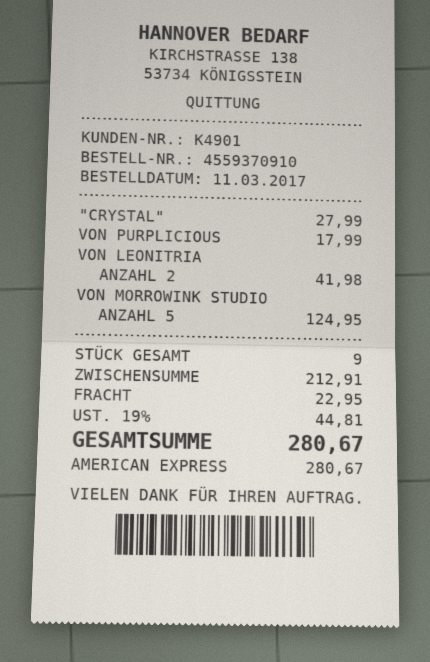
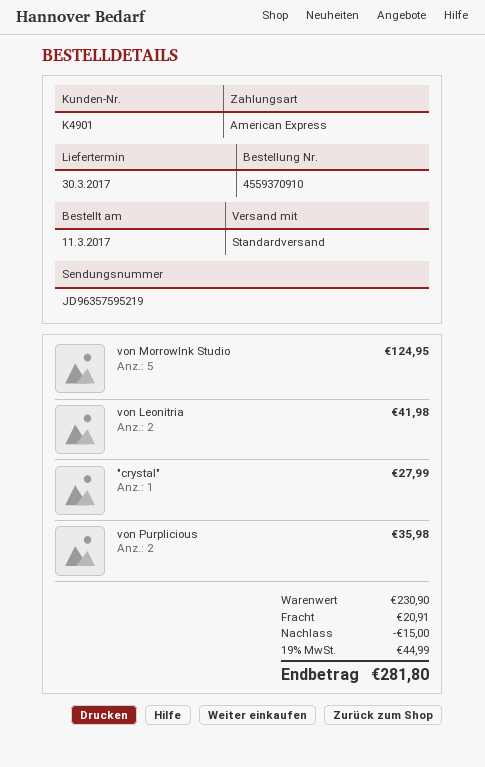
VON PURPLICIOUS: 1 for 17.99 -> 2 for 35.98
subtotal: 212.91 -> 230.90
discount: none -> 15.00
shipping: 22.95 -> 20.91
tax: 19% = 44.81 -> 19% = 44.99
total: 280.67 -> 281.80

